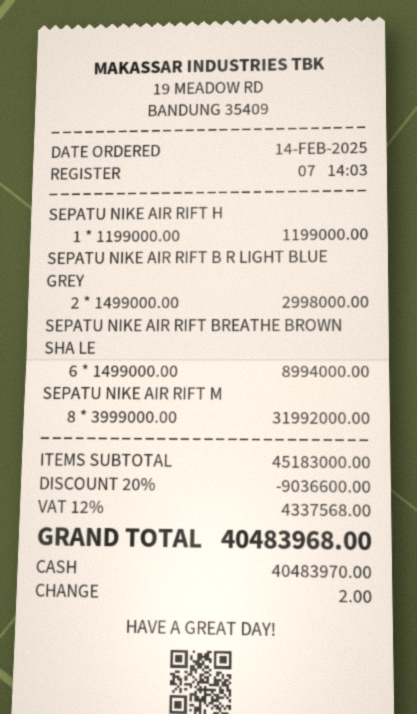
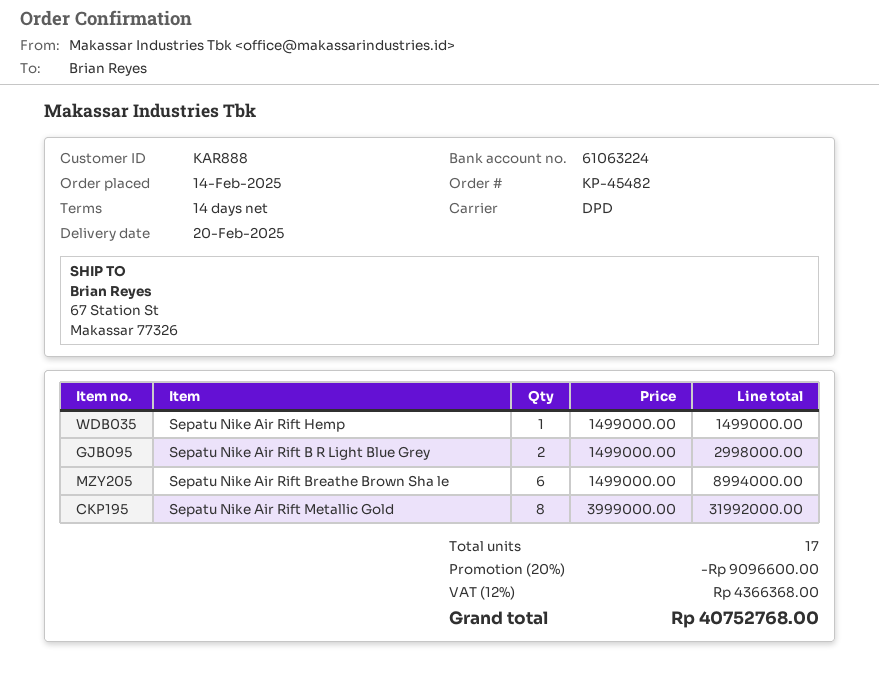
SEPATU NIKE AIR RIFT H: 1 x 1199000.00 = 1199000.00 -> 1 x 1499000.00 = 1499000.00
discount: 20% = 9036600.00 -> 20% = 9096600.00
tax: 12% = 4337568.00 -> 12% = 4366368.00
total: 40483968.00 -> 40752768.00

